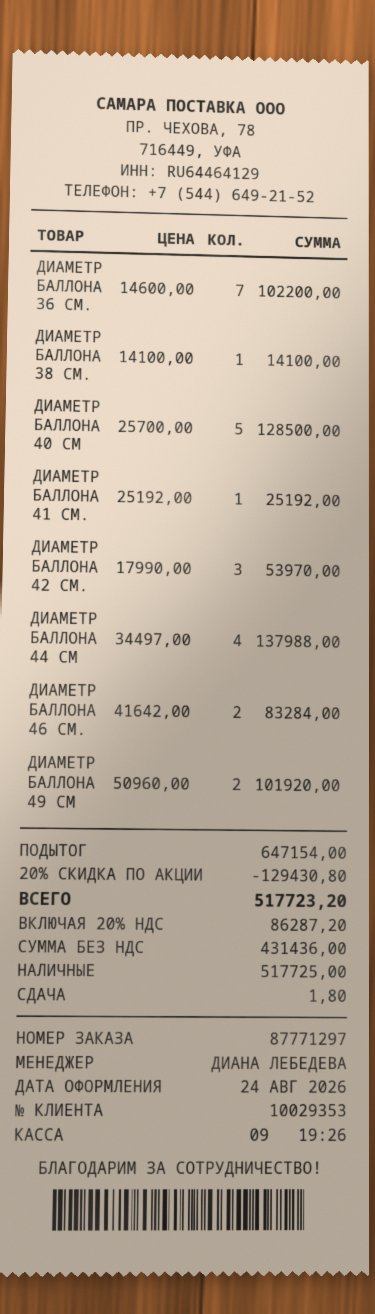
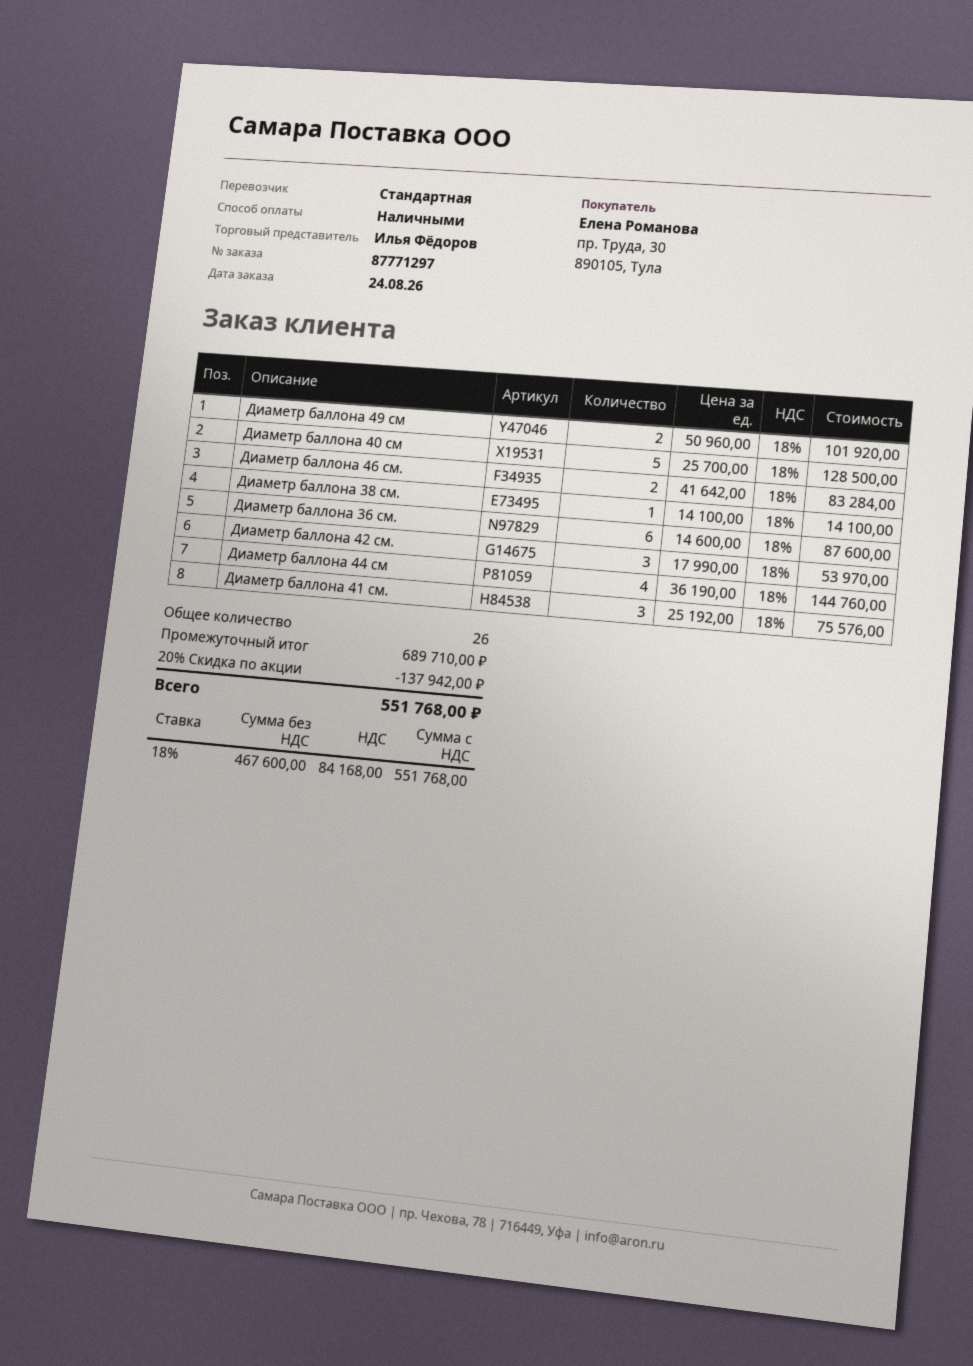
sales rep: ДИАНА ЛЕБЕДЕВА -> Илья Фёдоров
ДИАМЕТР БАЛЛОНА 36 СМ.: 7 x 14600.00 = 102200.00 -> 6 x 14600.00 = 87600.00
ДИАМЕТР БАЛЛОНА 41 СМ.: 1 x 25192.00 = 25192.00 -> 3 x 25192.00 = 75576.00
ДИАМЕТР БАЛЛОНА 44 СМ: 4 x 34497.00 = 137988.00 -> 4 x 36190.00 = 144760.00
subtotal: 647154.00 -> 689710.00
discount: 20% = 129430.80 -> 20% = 137942.00
net: 431436.00 -> 467600.00
tax: 20% = 86287.20 -> 18% = 84168.00
total: 517723.20 -> 551768.00

